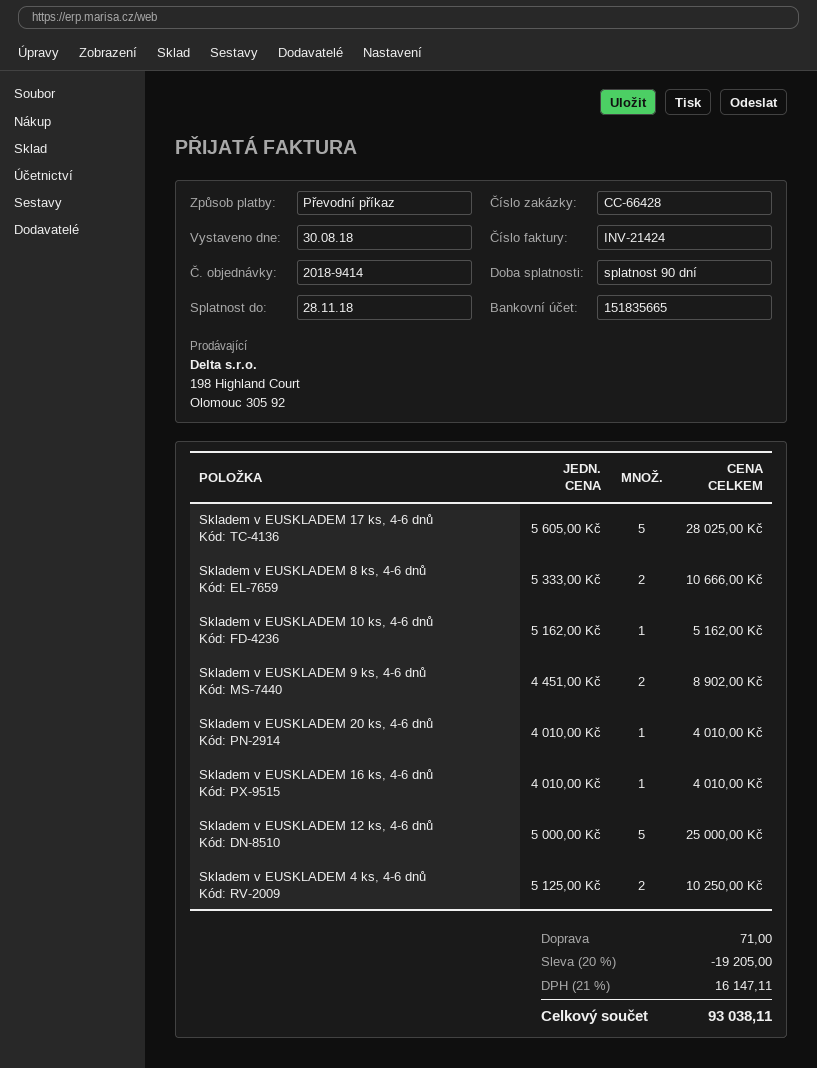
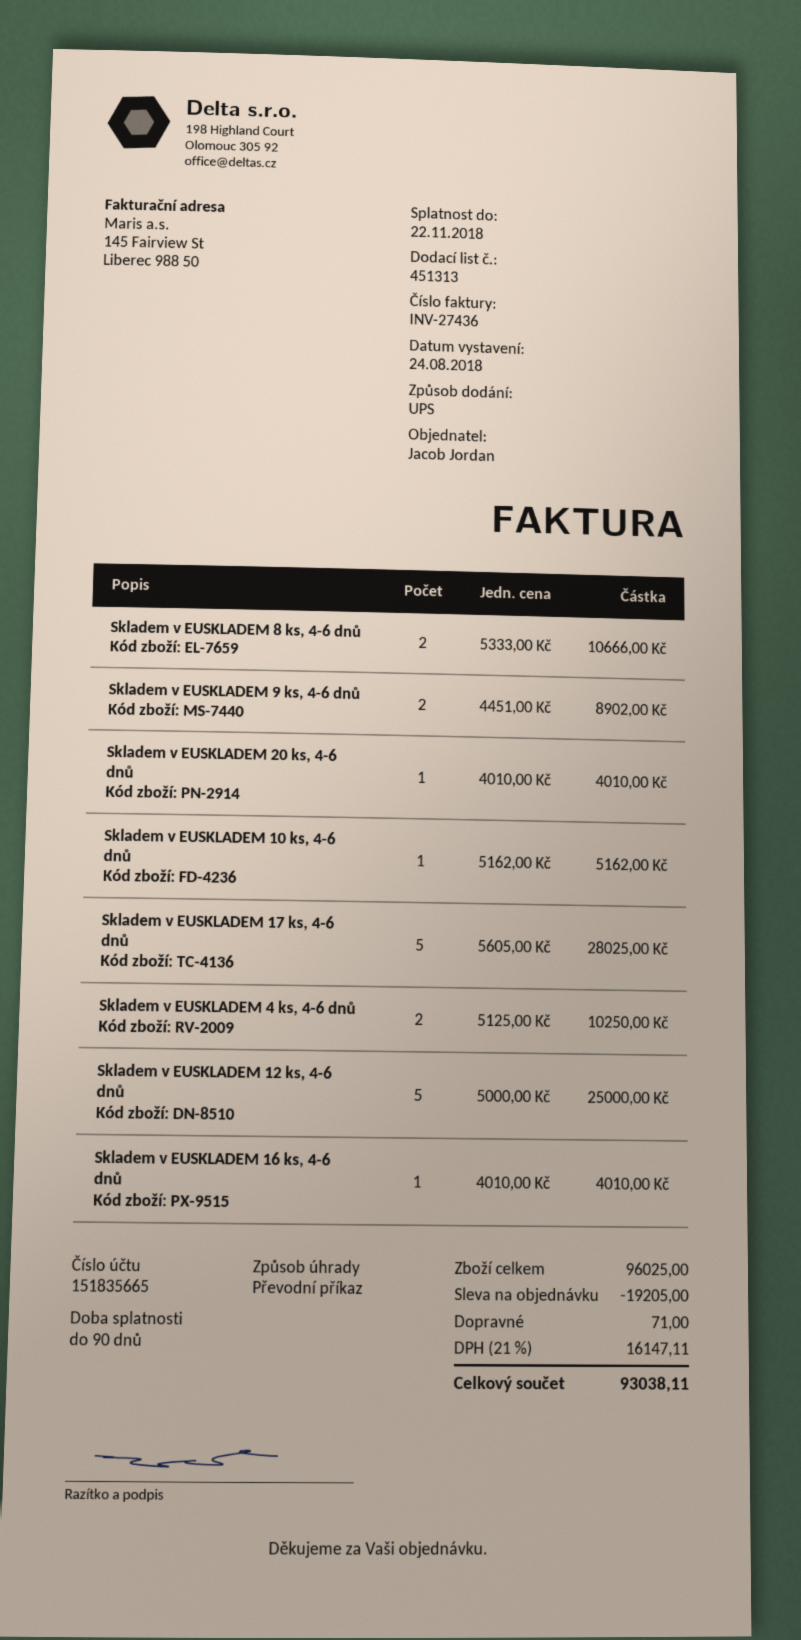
invoice number: INV-21424 -> INV-27436
invoice date: 2018-08-30 -> 2018-08-24
due date: 2018-11-28 -> 2018-11-22

